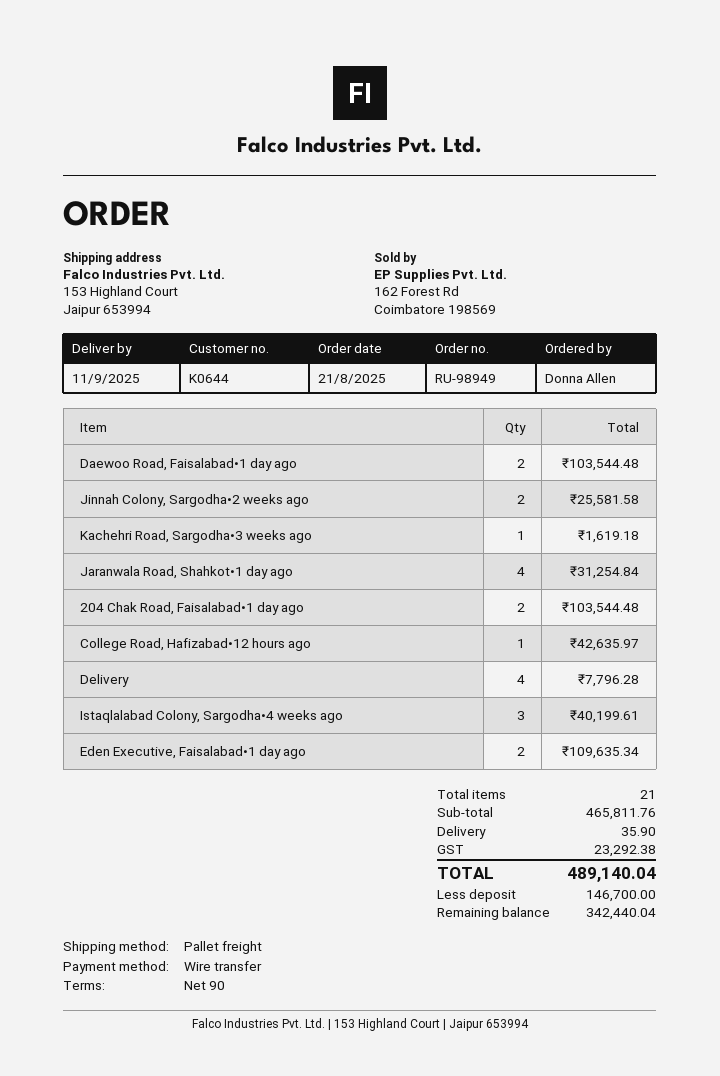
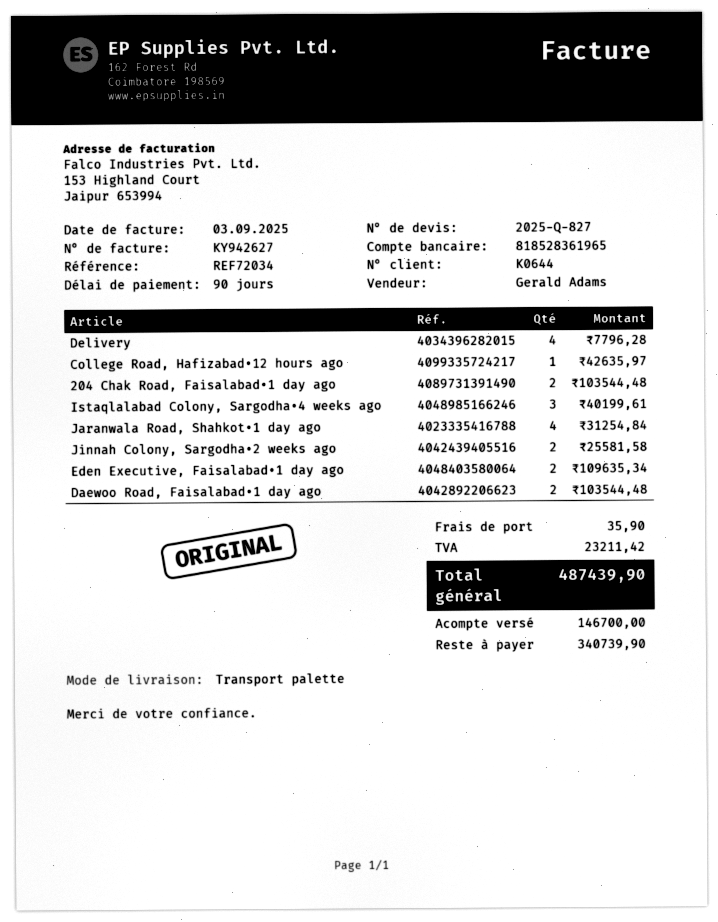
Kachehri Road, Sargodha•3 weeks ago: 1 for 1619.18 -> none
tax: 23292.38 -> 23211.42
total: 489140.04 -> 487439.90
balance: 342440.04 -> 340739.90

